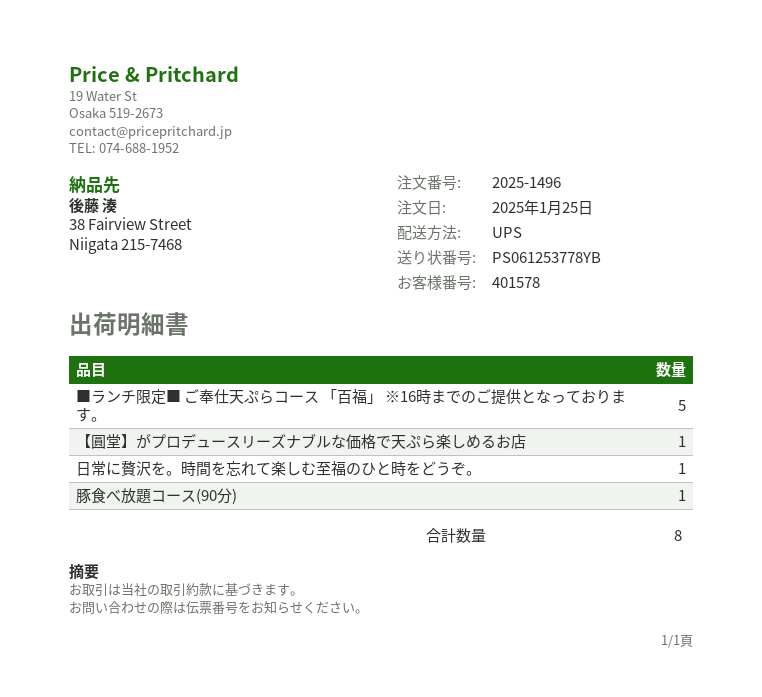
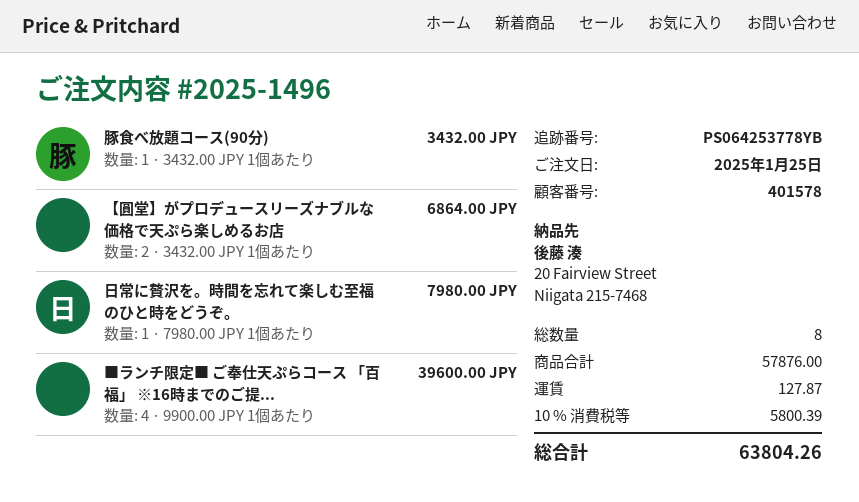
tracking number: PS061253778YB -> PS064253778YB
ship to: 38 Fairview Street, Niigata 215-7468 -> 20 Fairview Street, Niigata 215-7468
■ランチ限定■ ご奉仕天ぷらコース 「百福」 ※16時までのご提供となっております。: 5 -> 4
【圓堂】がプロデュースリーズナブルな価格で天ぷら楽しめるお店: 1 -> 2

